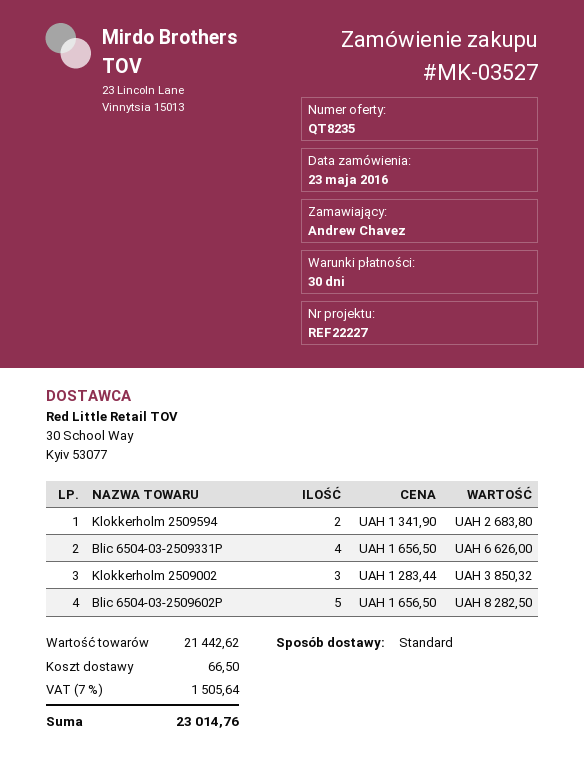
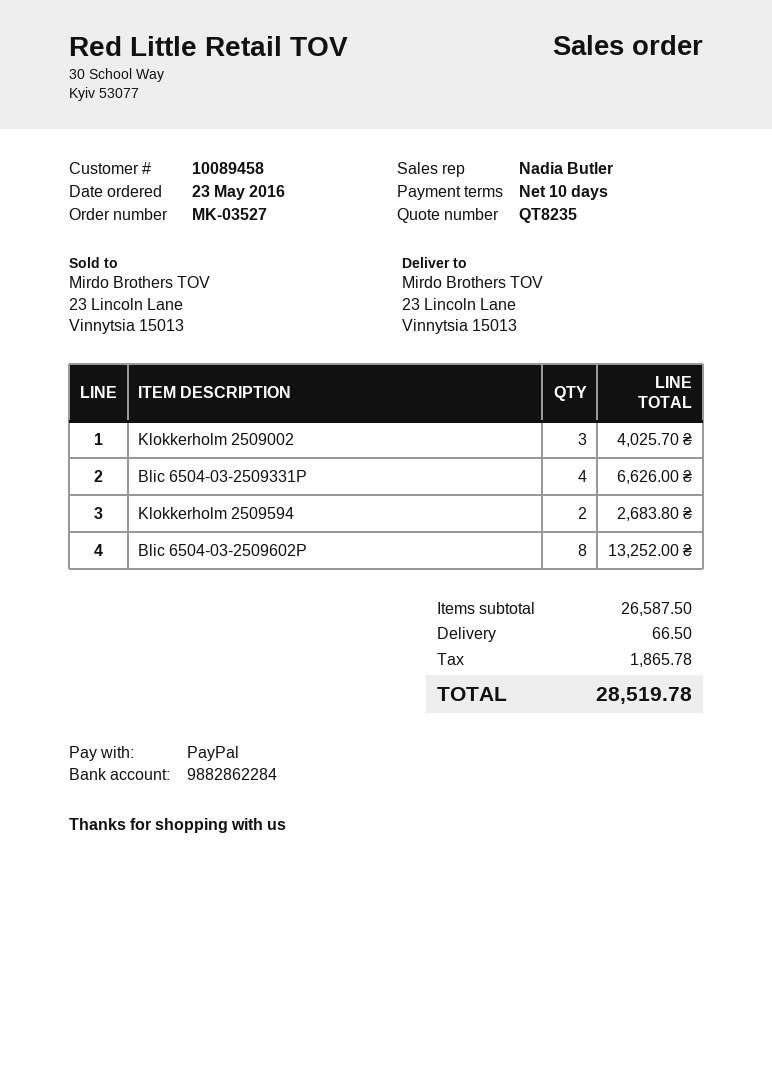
payment terms: 30 days -> 10 days
Klokkerholm 2509002: 3 for 3850.32 -> 3 for 4025.70
Blic 6504-03-2509602P: 5 for 8282.50 -> 8 for 13252.00
subtotal: 21442.62 -> 26587.50
tax: 1505.64 -> 1865.78
total: 23014.76 -> 28519.78

